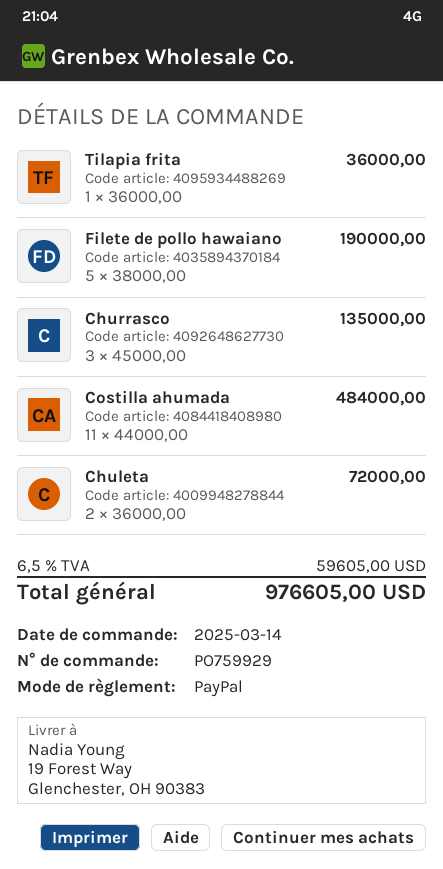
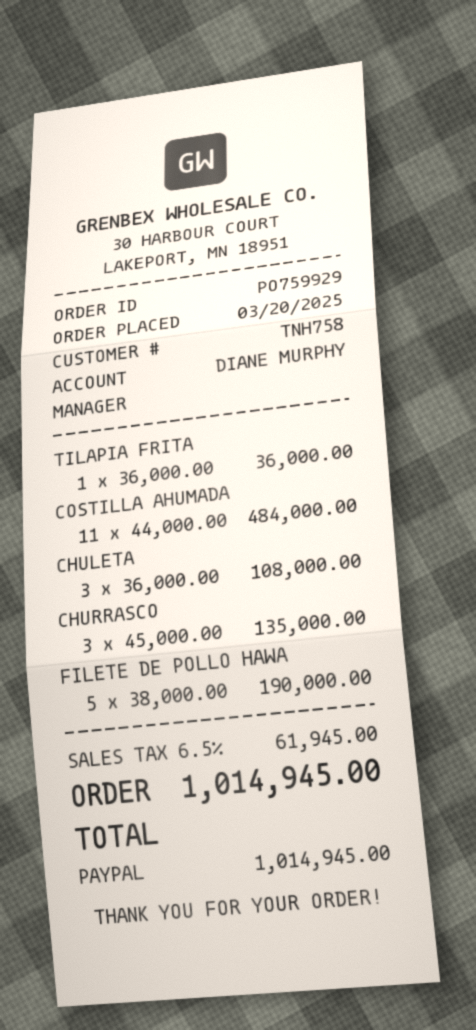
order date: 2025-03-14 -> 2025-03-20
Chuleta: 2 x 36000.00 = 72000.00 -> 3 x 36000.00 = 108000.00
tax: 6.5% = 59605.00 -> 6.5% = 61945.00
total: 976605.00 -> 1014945.00

